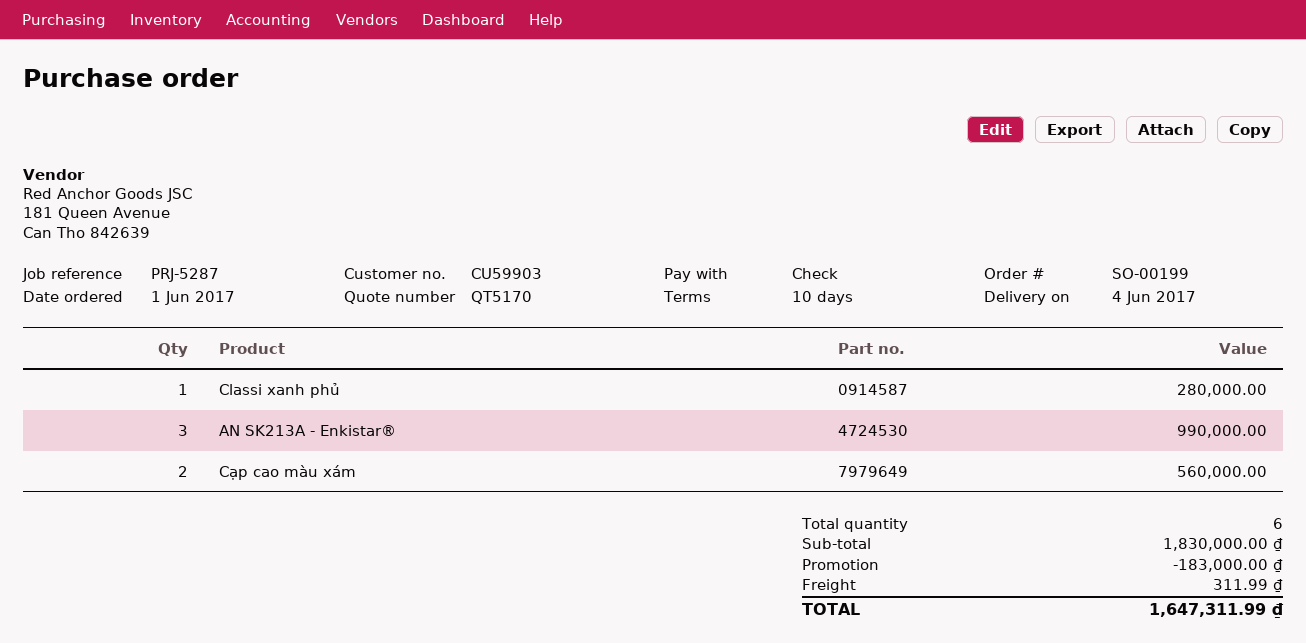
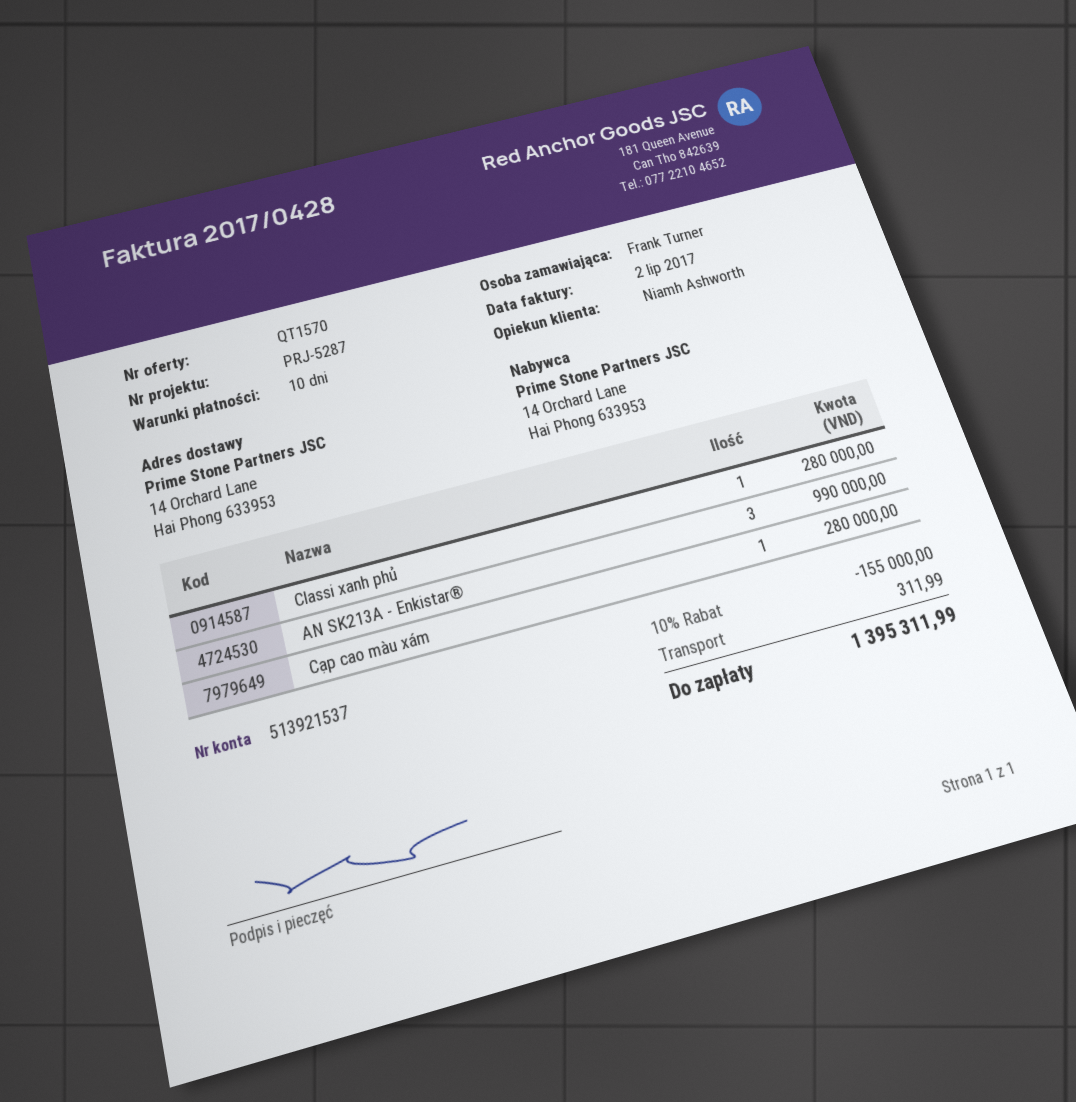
quote number: QT5170 -> QT1570
Cạp cao màu xám: 2 for 560000.00 -> 1 for 280000.00
discount: 183000.00 -> 155000.00
total: 1647311.99 -> 1395311.99

